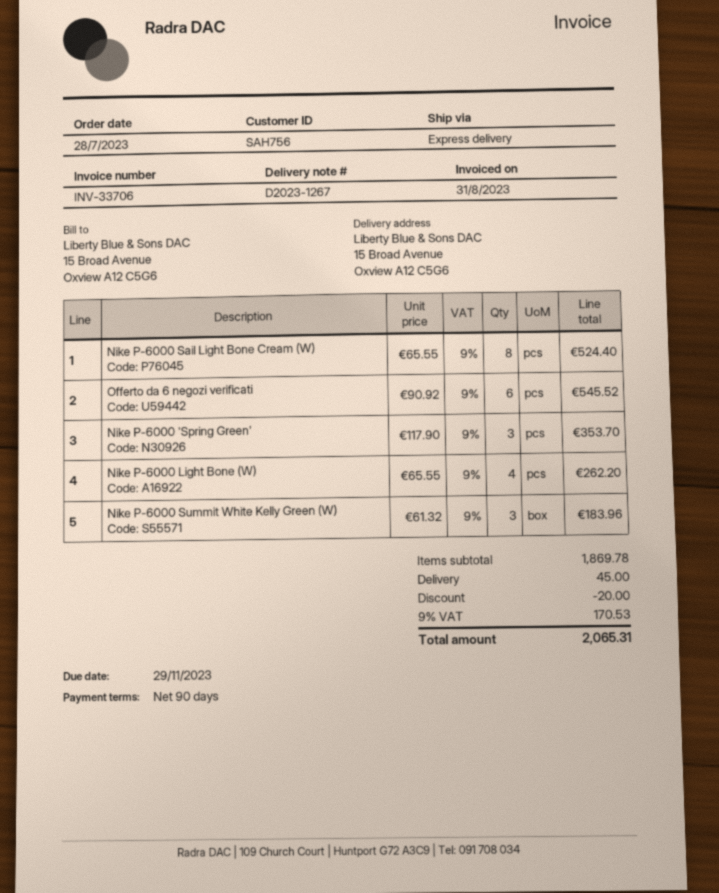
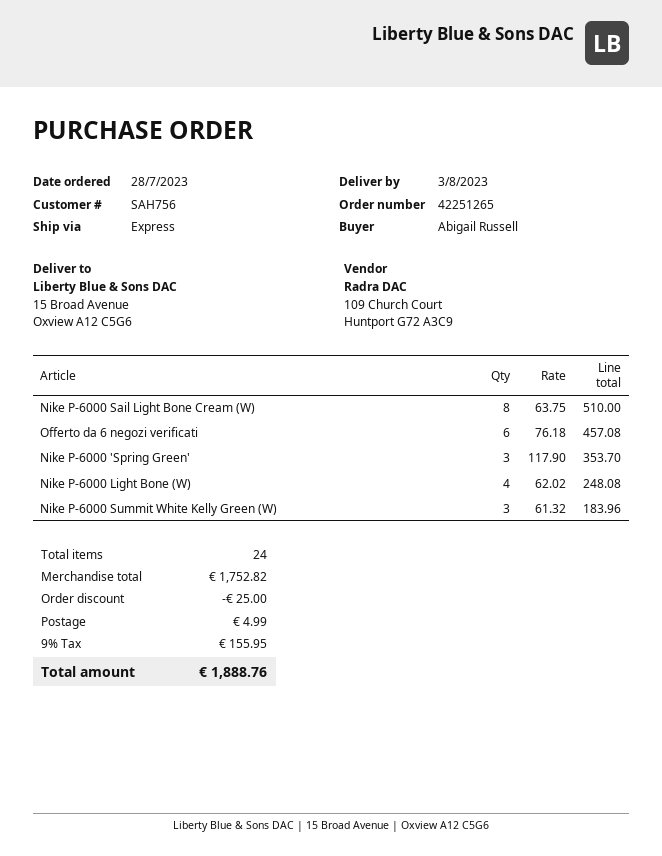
Nike P-6000 Sail Light Bone Cream (W): 8 x 65.55 = 524.40 -> 8 x 63.75 = 510.00
Offerto da 6 negozi verificati: 6 x 90.92 = 545.52 -> 6 x 76.18 = 457.08
Nike P-6000 Light Bone (W): 4 x 65.55 = 262.20 -> 4 x 62.02 = 248.08
subtotal: 1869.78 -> 1752.82
discount: 20.00 -> 25.00
shipping: 45.00 -> 4.99
tax: 9% = 170.53 -> 9% = 155.95
total: 2065.31 -> 1888.76

